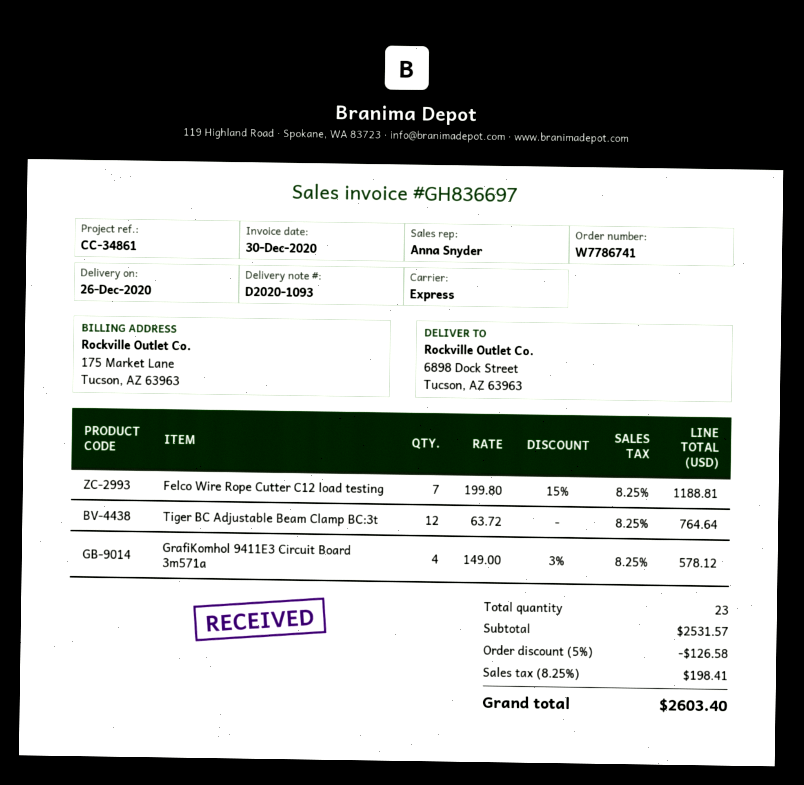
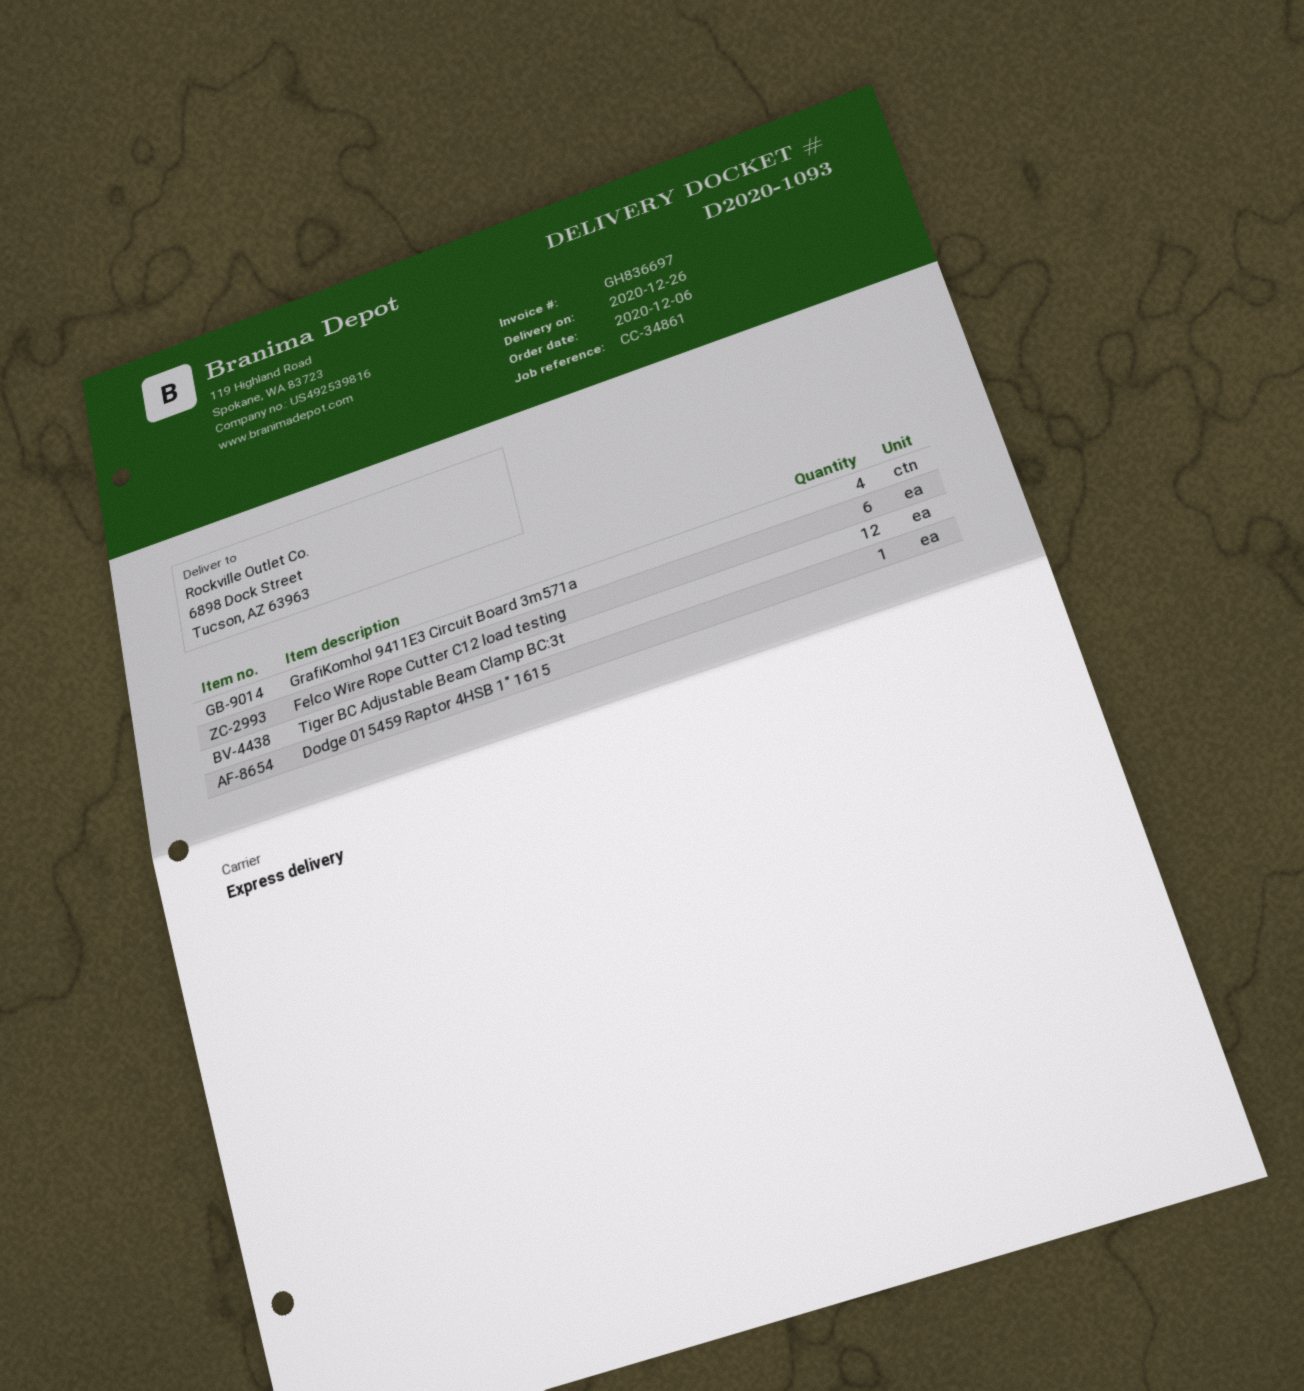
Felco Wire Rope Cutter C12 load testing: 7 -> 6
Dodge 015459 Raptor 4HSB 1" 1615: none -> 1

